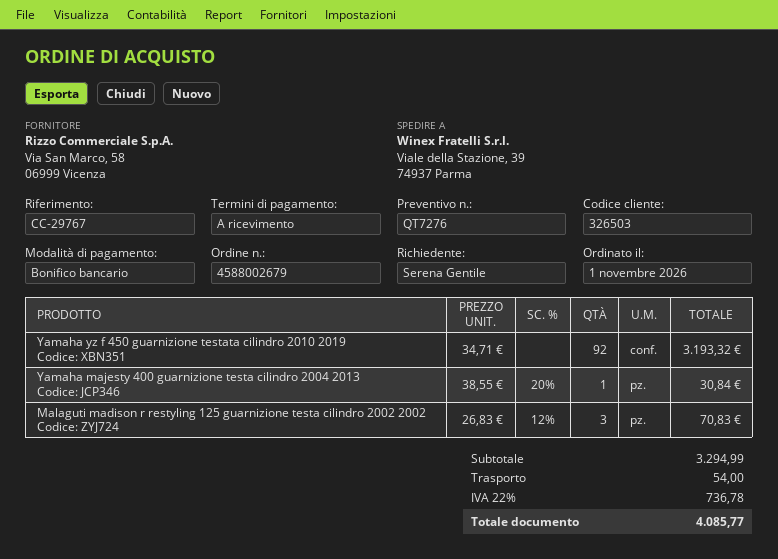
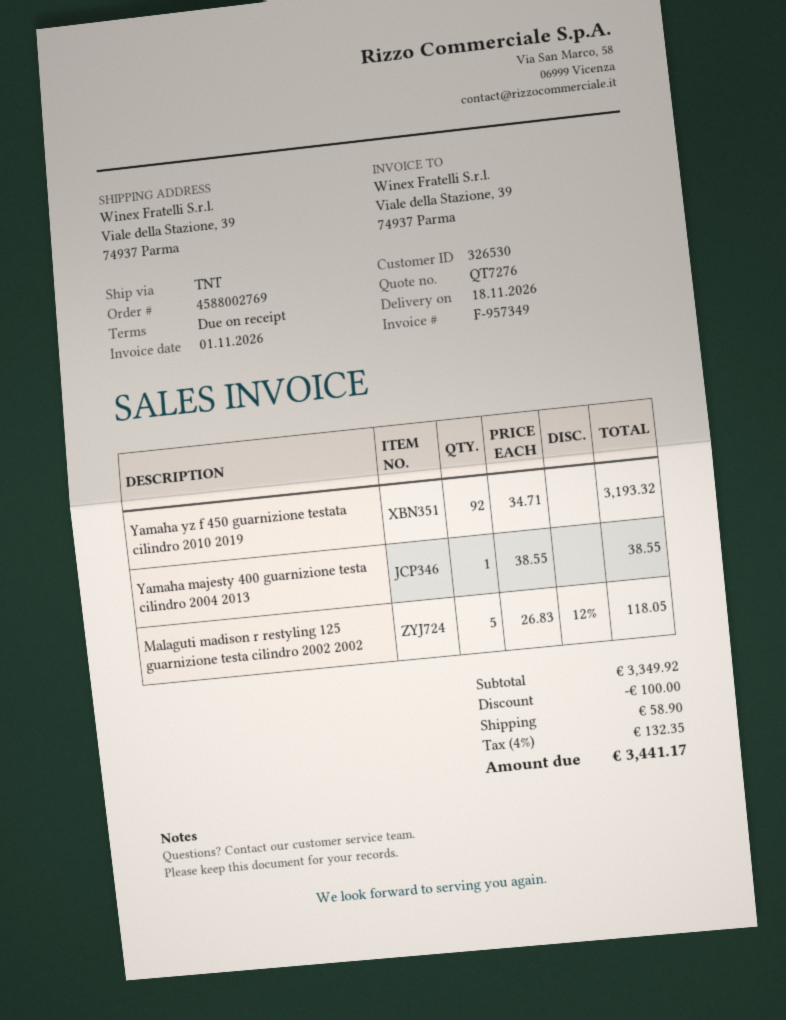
order number: 4588002679 -> 4588002769
customer number: 326503 -> 326530
Yamaha majesty 400 guarnizione testa cilindro 2004 2013: 1 x 38.55 - 20% = 30.84 -> 1 x 38.55 = 38.55
Malaguti madison r restyling 125 guarnizione testa cilindro 2002 2002: 3 x 26.83 - 12% = 70.83 -> 5 x 26.83 - 12% = 118.05
subtotal: 3294.99 -> 3349.92
discount: none -> 100.00
shipping: 54.00 -> 58.90
tax: 22% = 736.78 -> 4% = 132.35
total: 4085.77 -> 3441.17

